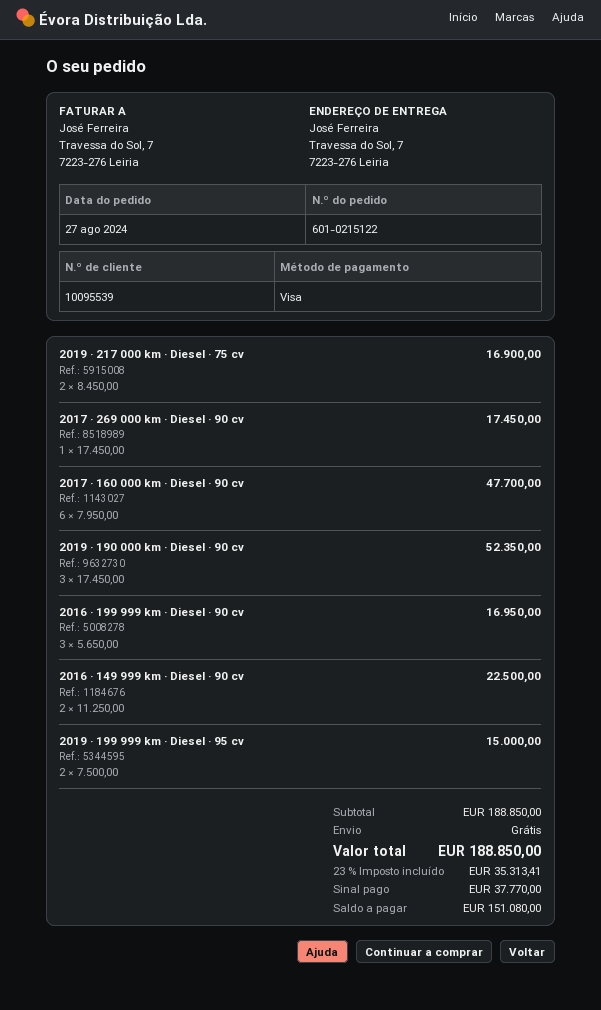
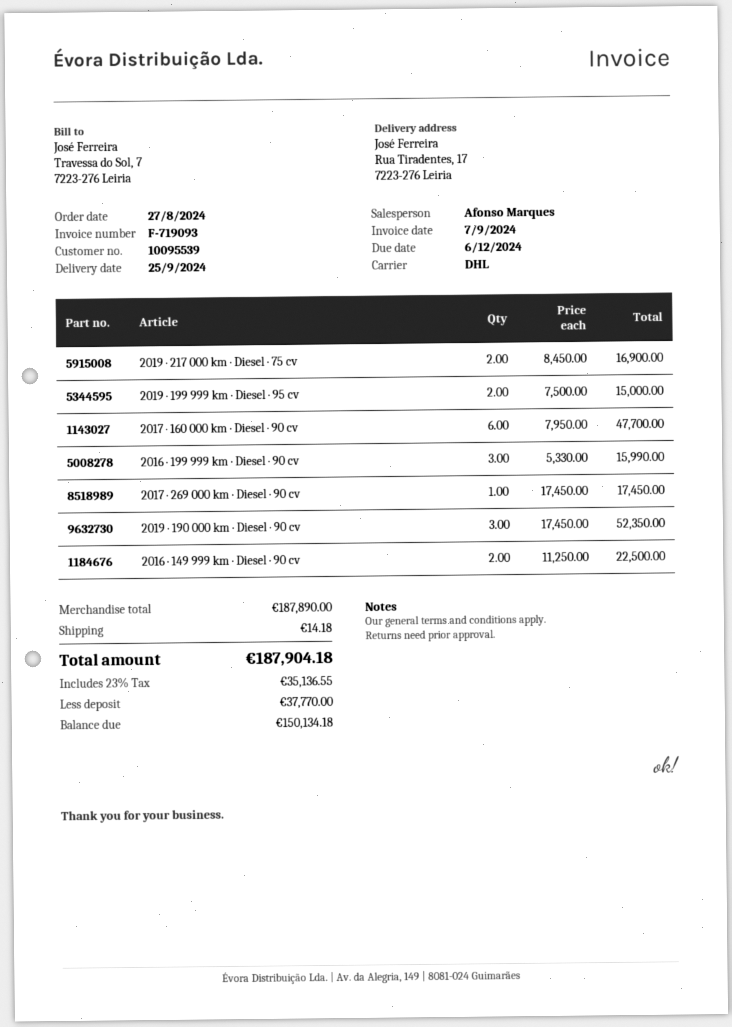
ship to: Travessa do Sol, 7, 7223-276 Leiria -> Rua Tiradentes, 17, 7223-276 Leiria
2016 · 199 999 km · Diesel · 90 cv: 3 x 5650.00 = 16950.00 -> 3 x 5330.00 = 15990.00
subtotal: 188850.00 -> 187890.00
shipping: 0.00 -> 14.18
tax: 23% = 35313.41 -> 23% = 35136.55
total: 188850.00 -> 187904.18
balance: 151080.00 -> 150134.18

